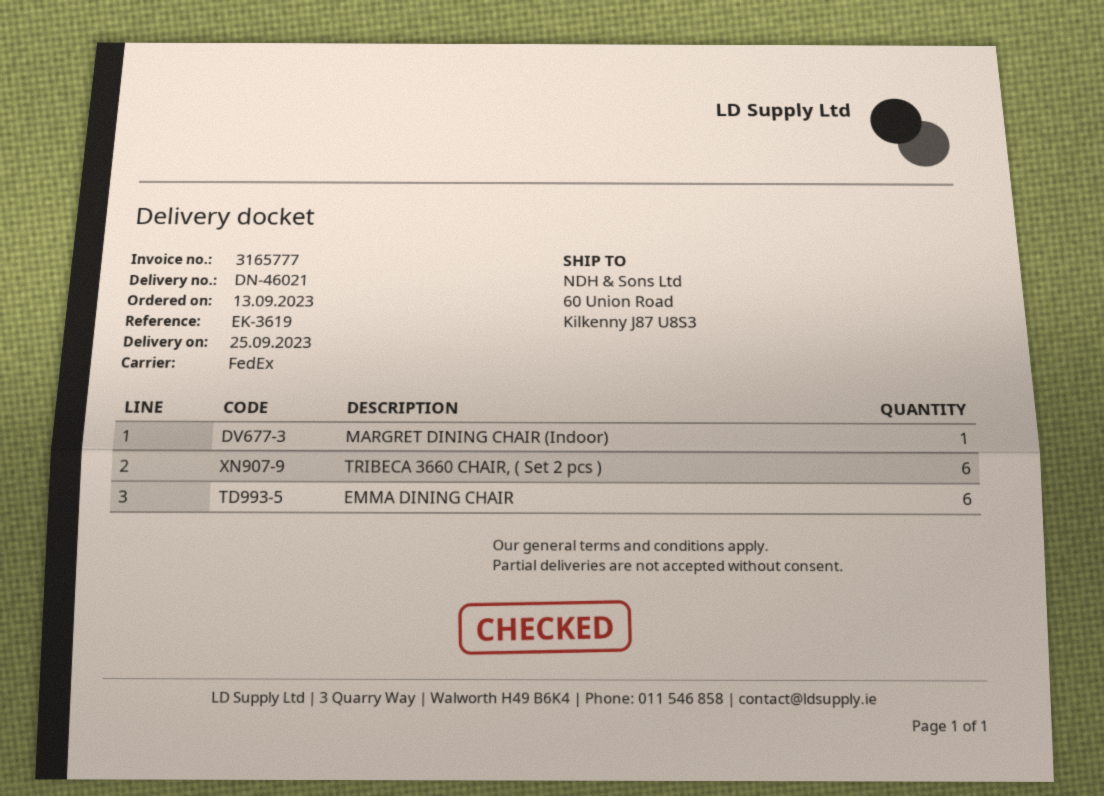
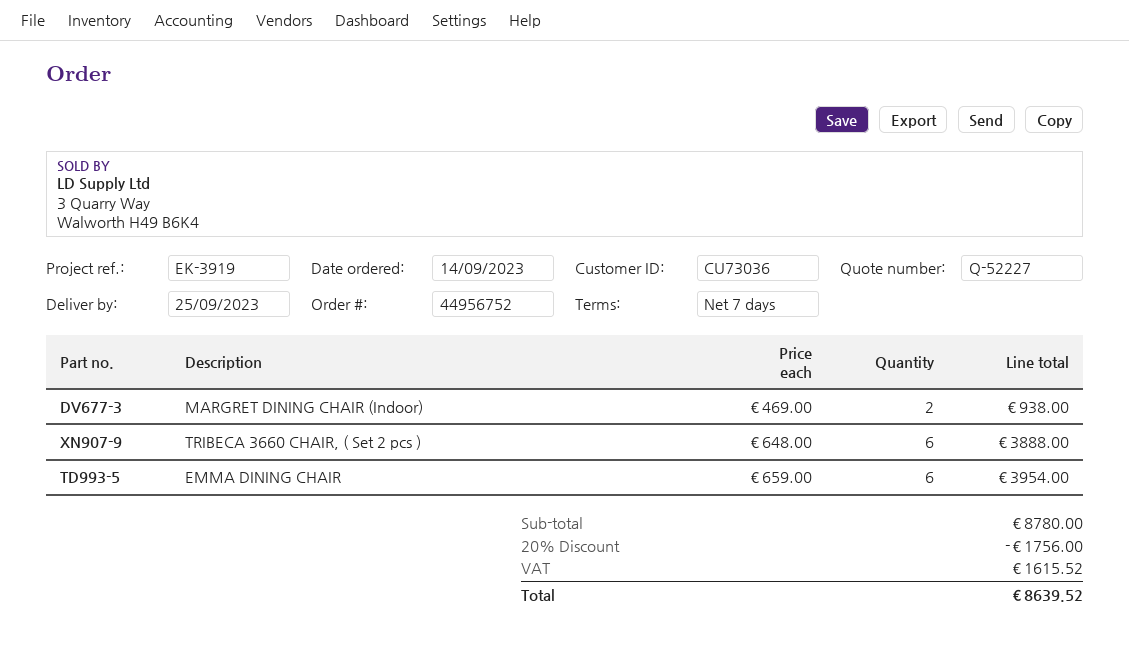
order date: 2023-09-13 -> 2023-09-14
reference: EK-3619 -> EK-3919
MARGRET DINING CHAIR (Indoor): 1 -> 2

